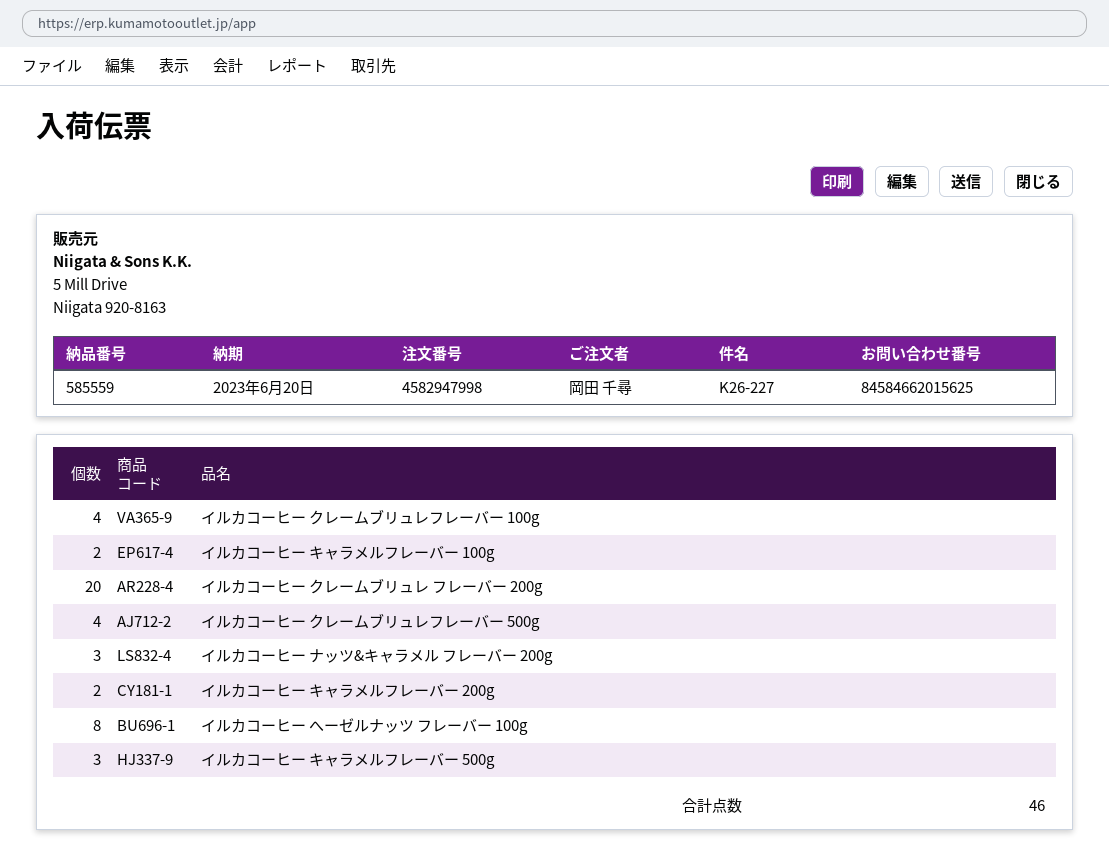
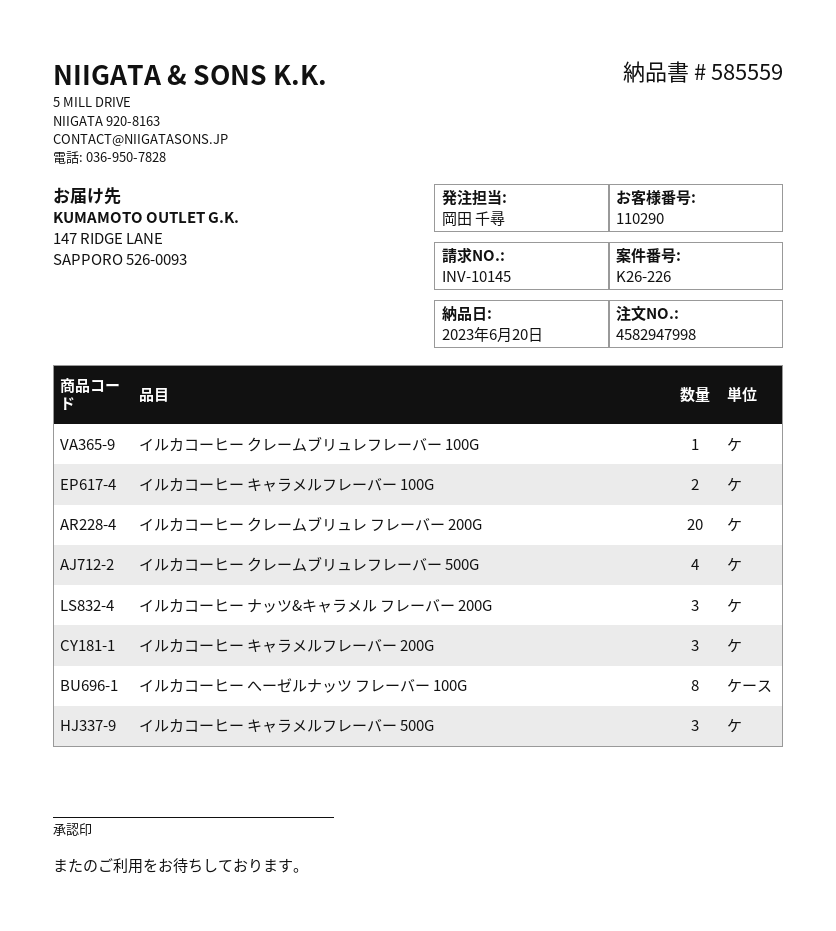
reference: K26-227 -> K26-226
イルカコーヒー クレームブリュレフレーバー 100g: 4 -> 1
イルカコーヒー キャラメルフレーバー 200g: 2 -> 3

